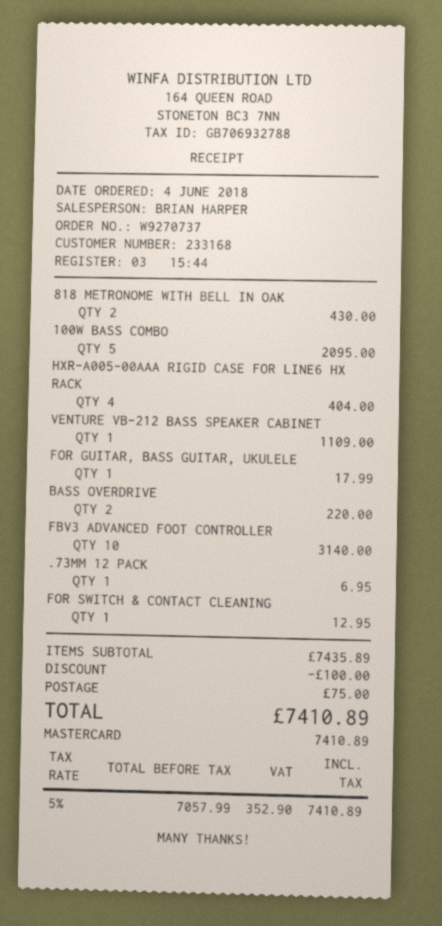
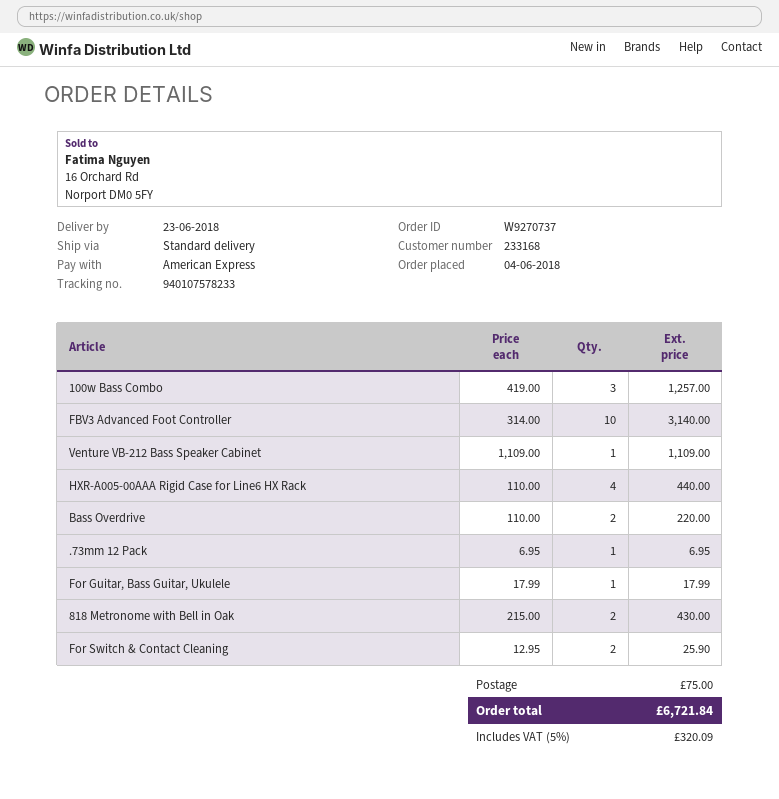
payment method: Mastercard -> American Express
100W BASS COMBO: 5 for 2095.00 -> 3 for 1257.00
HXR-A005-00AAA RIGID CASE FOR LINE6 HX RACK: 4 for 404.00 -> 4 for 440.00
FOR SWITCH & CONTACT CLEANING: 1 for 12.95 -> 2 for 25.90
discount: 100.00 -> none
tax: 5% = 352.90 -> 5% = 320.09
total: 7410.89 -> 6721.84

